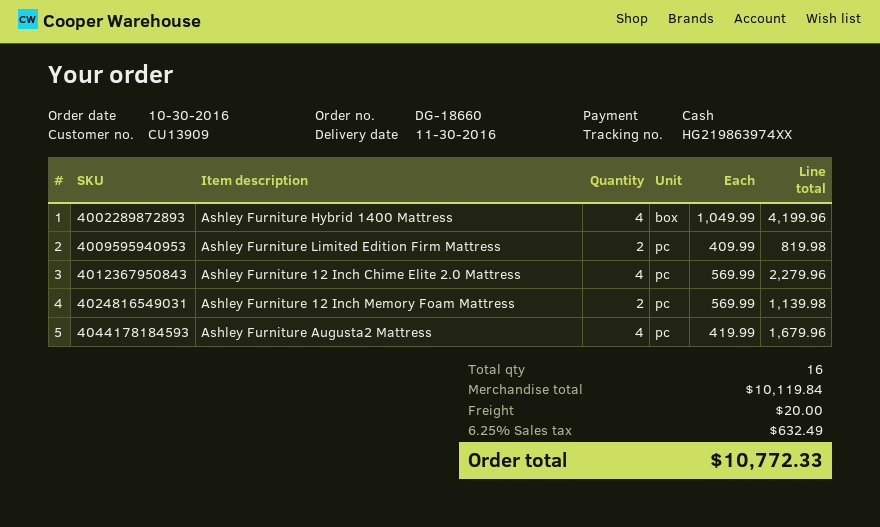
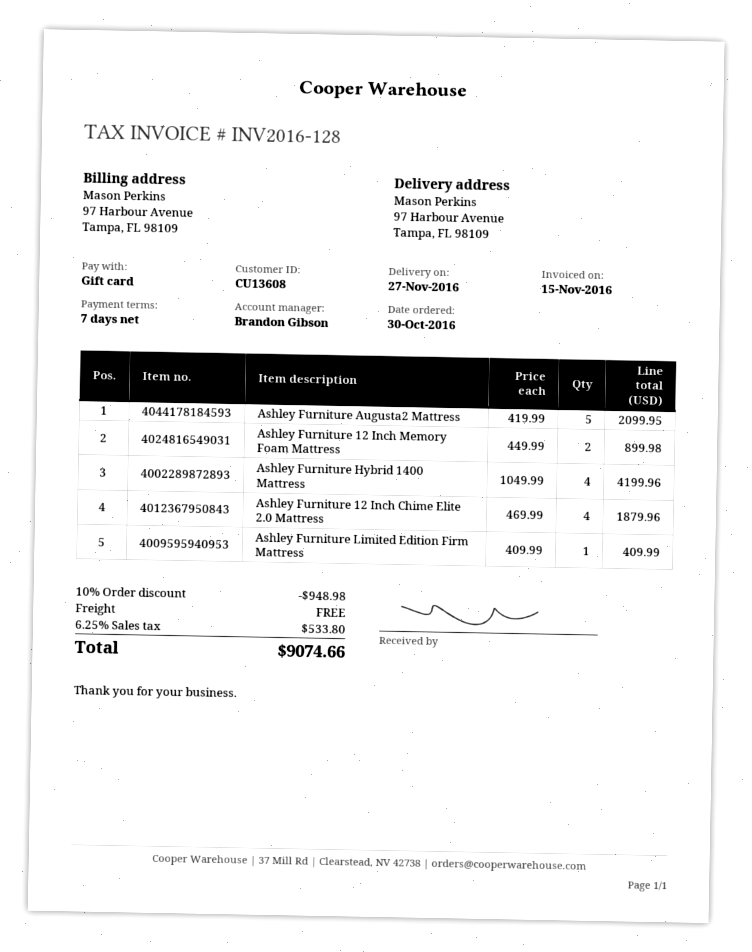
delivery date: 2016-11-30 -> 2016-11-27
customer number: CU13909 -> CU13608
payment method: cash -> gift card
Ashley Furniture Limited Edition Firm Mattress: 2 x 409.99 = 819.98 -> 1 x 409.99 = 409.99
Ashley Furniture 12 Inch Chime Elite 2.0 Mattress: 4 x 569.99 = 2279.96 -> 4 x 469.99 = 1879.96
Ashley Furniture 12 Inch Memory Foam Mattress: 2 x 569.99 = 1139.98 -> 2 x 449.99 = 899.98
Ashley Furniture Augusta2 Mattress: 4 x 419.99 = 1679.96 -> 5 x 419.99 = 2099.95
discount: none -> 10% = 948.98
shipping: 20.00 -> 0.00
tax: 6.25% = 632.49 -> 6.25% = 533.80
total: 10772.33 -> 9074.66

